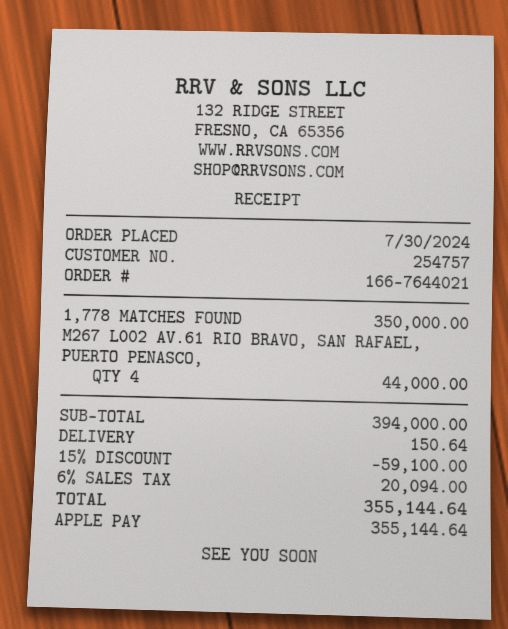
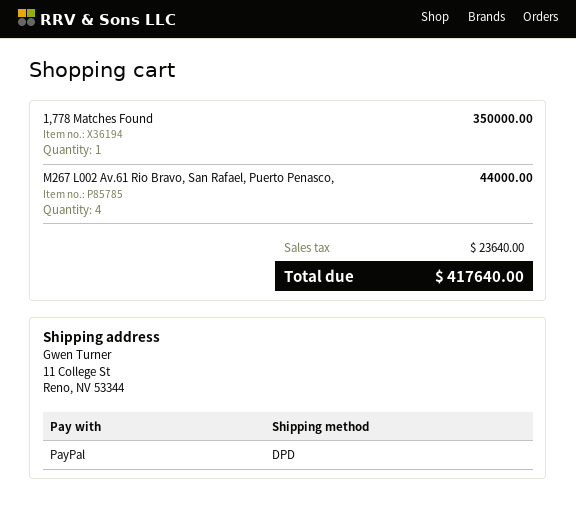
payment method: Apple Pay -> PayPal
discount: 15% = 59100.00 -> none
shipping: 150.64 -> none
tax: 20094.00 -> 23640.00
total: 355144.64 -> 417640.00

